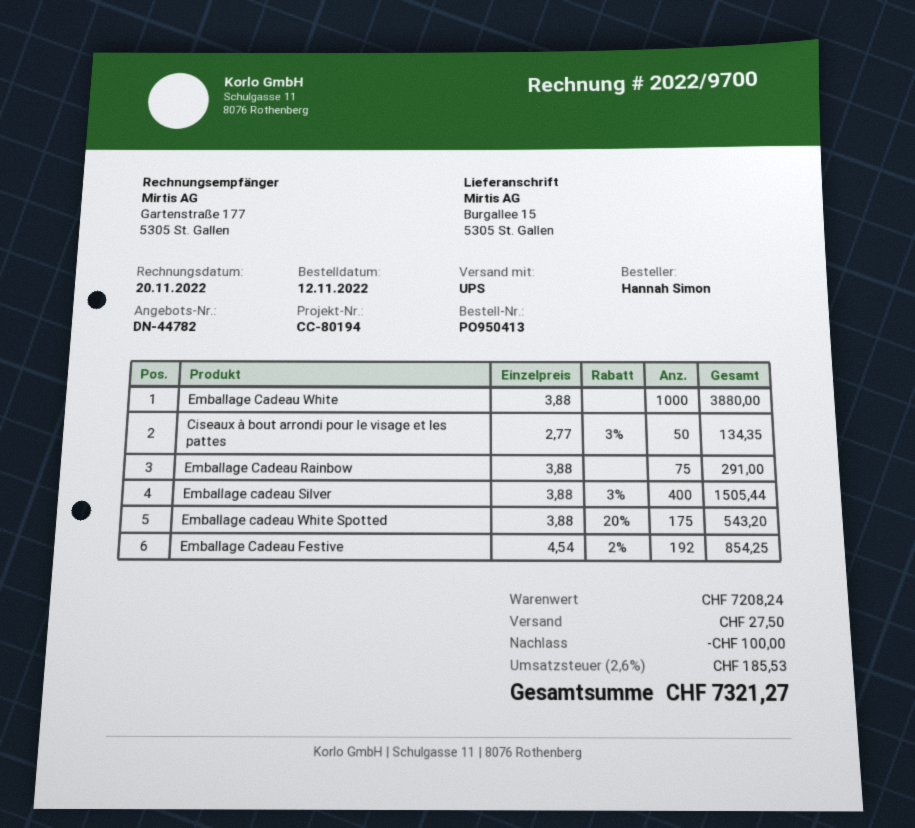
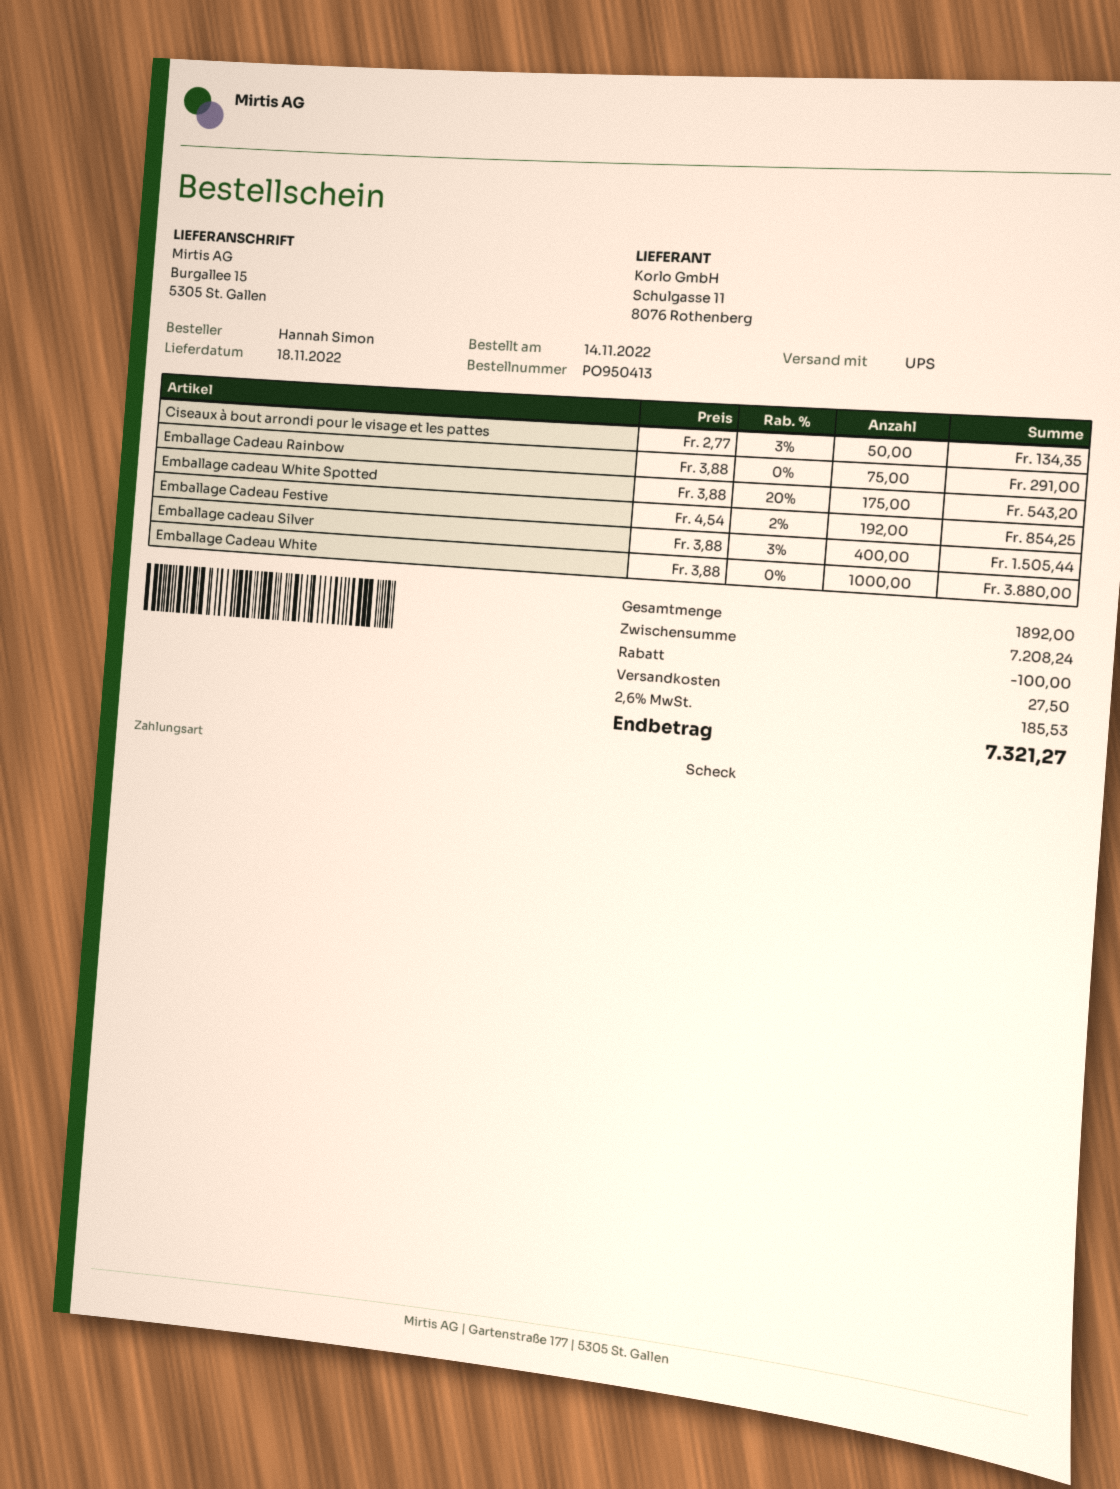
order date: 2022-11-12 -> 2022-11-14

